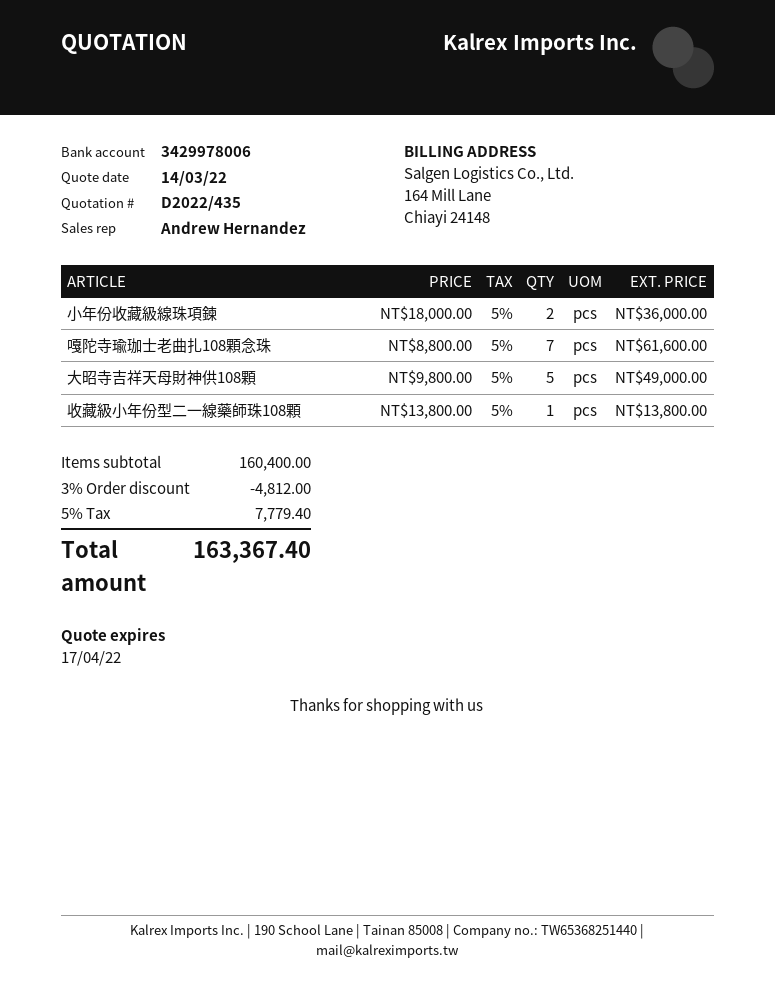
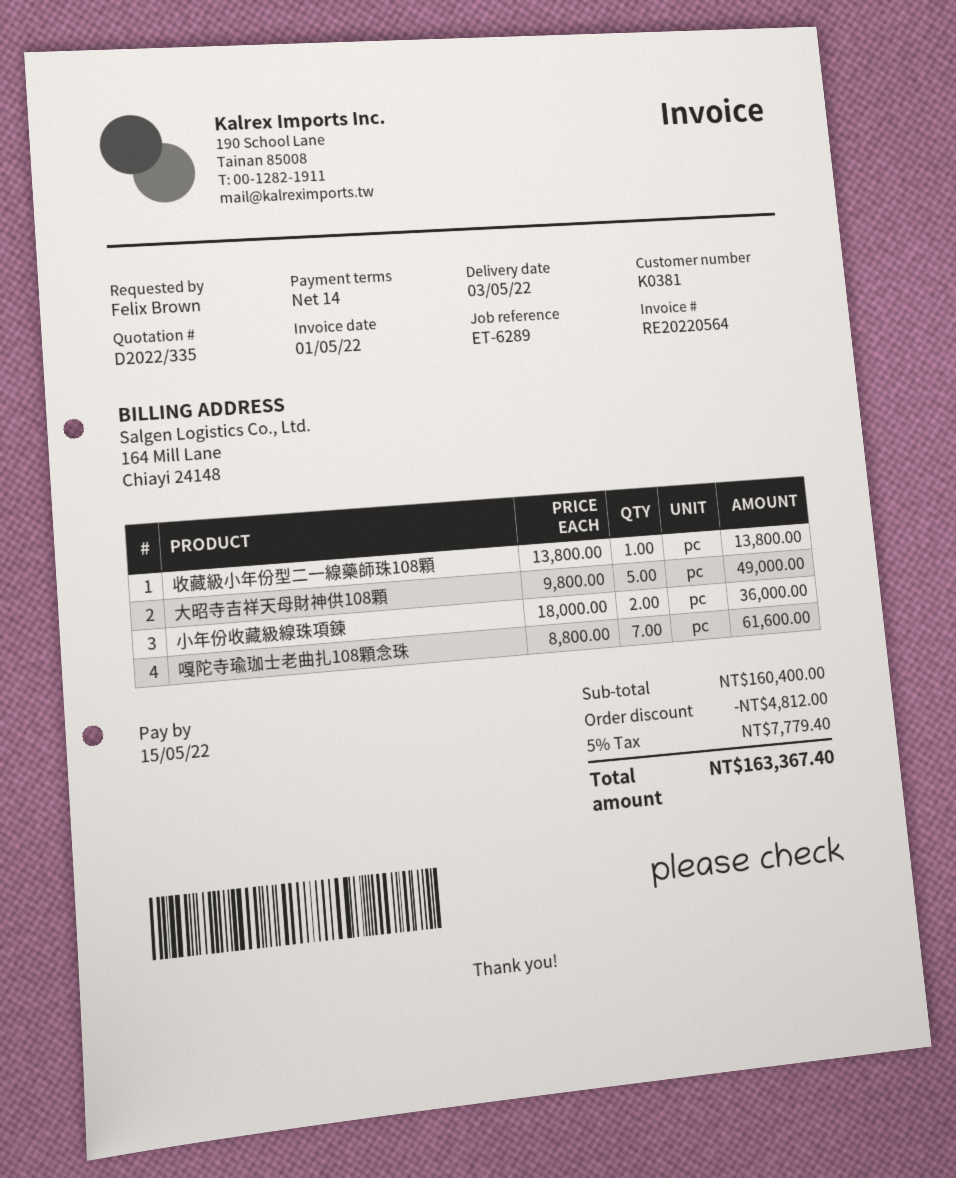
quote number: D2022/435 -> D2022/335

